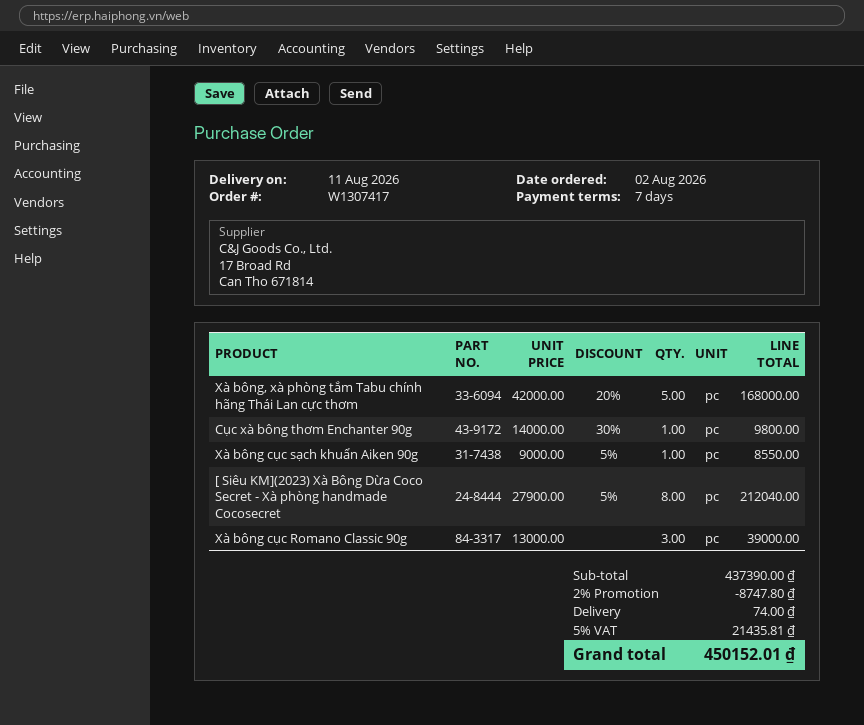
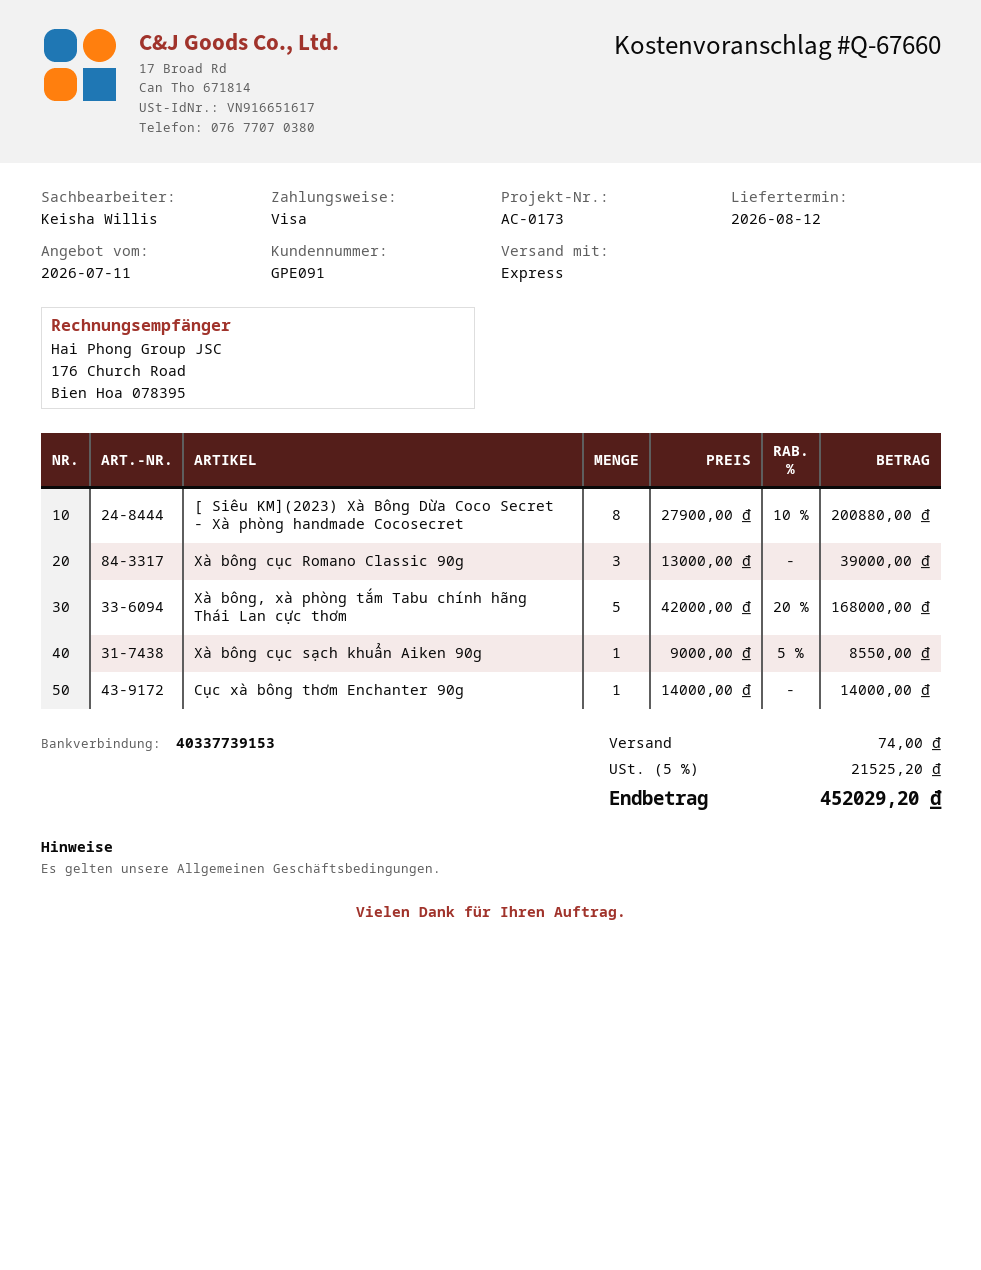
delivery date: 2026-08-11 -> 2026-08-12
Cục xà bông thơm Enchanter 90g: 1 x 14000.00 - 30% = 9800.00 -> 1 x 14000.00 = 14000.00
[ Siêu KM](2023) Xà Bông Dừa Coco Secret - Xà phòng handmade Cocosecret: 8 x 27900.00 - 5% = 212040.00 -> 8 x 27900.00 - 10% = 200880.00
discount: 2% = 8747.80 -> none
tax: 5% = 21435.81 -> 5% = 21525.20
total: 450152.01 -> 452029.20

